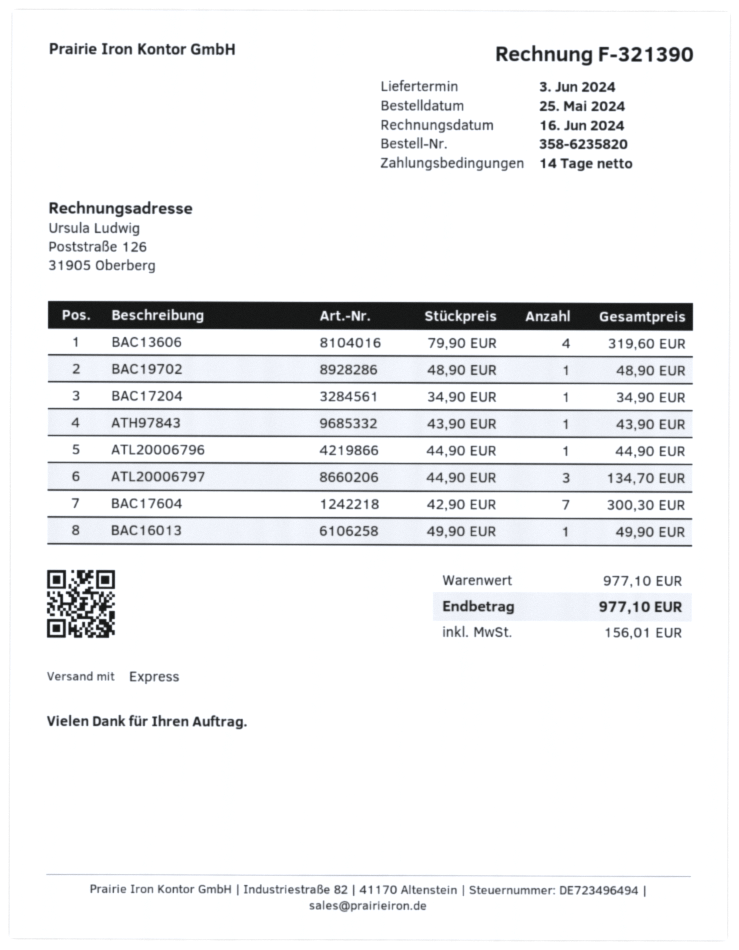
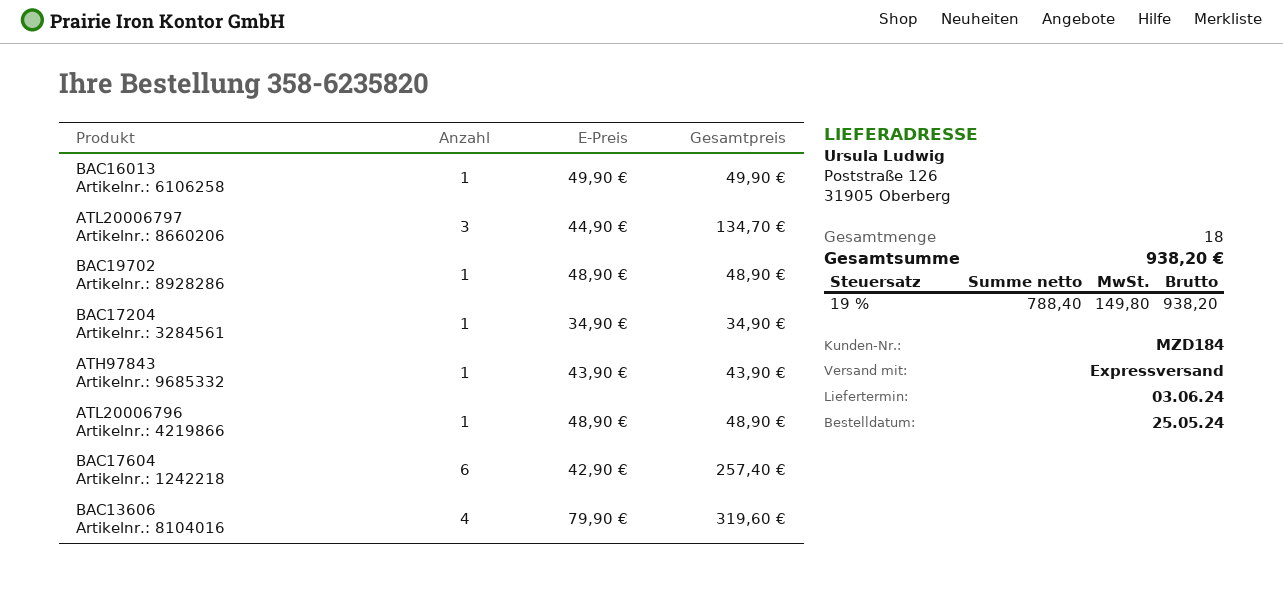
ATL20006796: 1 x 44.90 = 44.90 -> 1 x 48.90 = 48.90
BAC17604: 7 x 42.90 = 300.30 -> 6 x 42.90 = 257.40
tax: 156.01 -> 149.80
total: 977.10 -> 938.20

